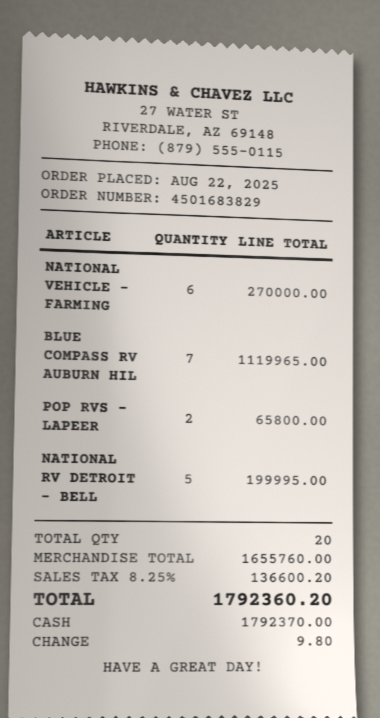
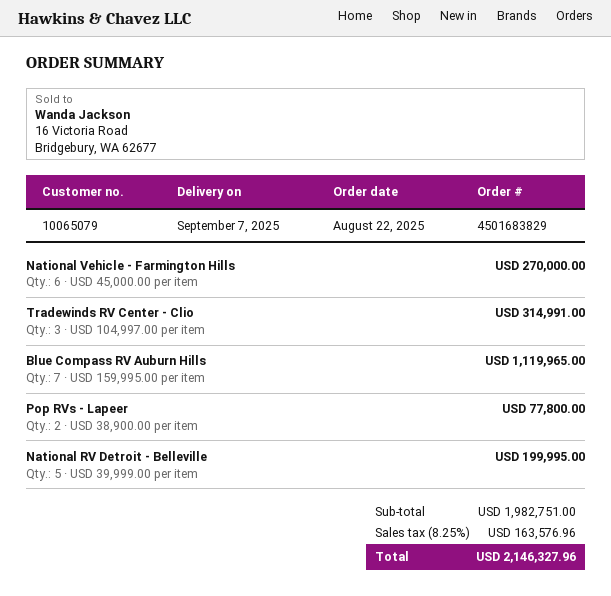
POP RVS - LAPEER: 2 for 65800.00 -> 2 for 77800.00
Tradewinds RV Center - Clio: none -> 3 for 314991.00
subtotal: 1655760.00 -> 1982751.00
tax: 8.25% = 136600.20 -> 8.25% = 163576.96
total: 1792360.20 -> 2146327.96

